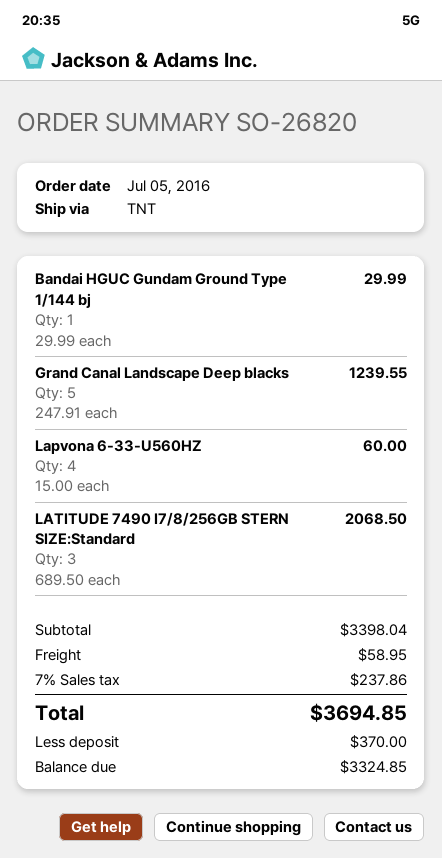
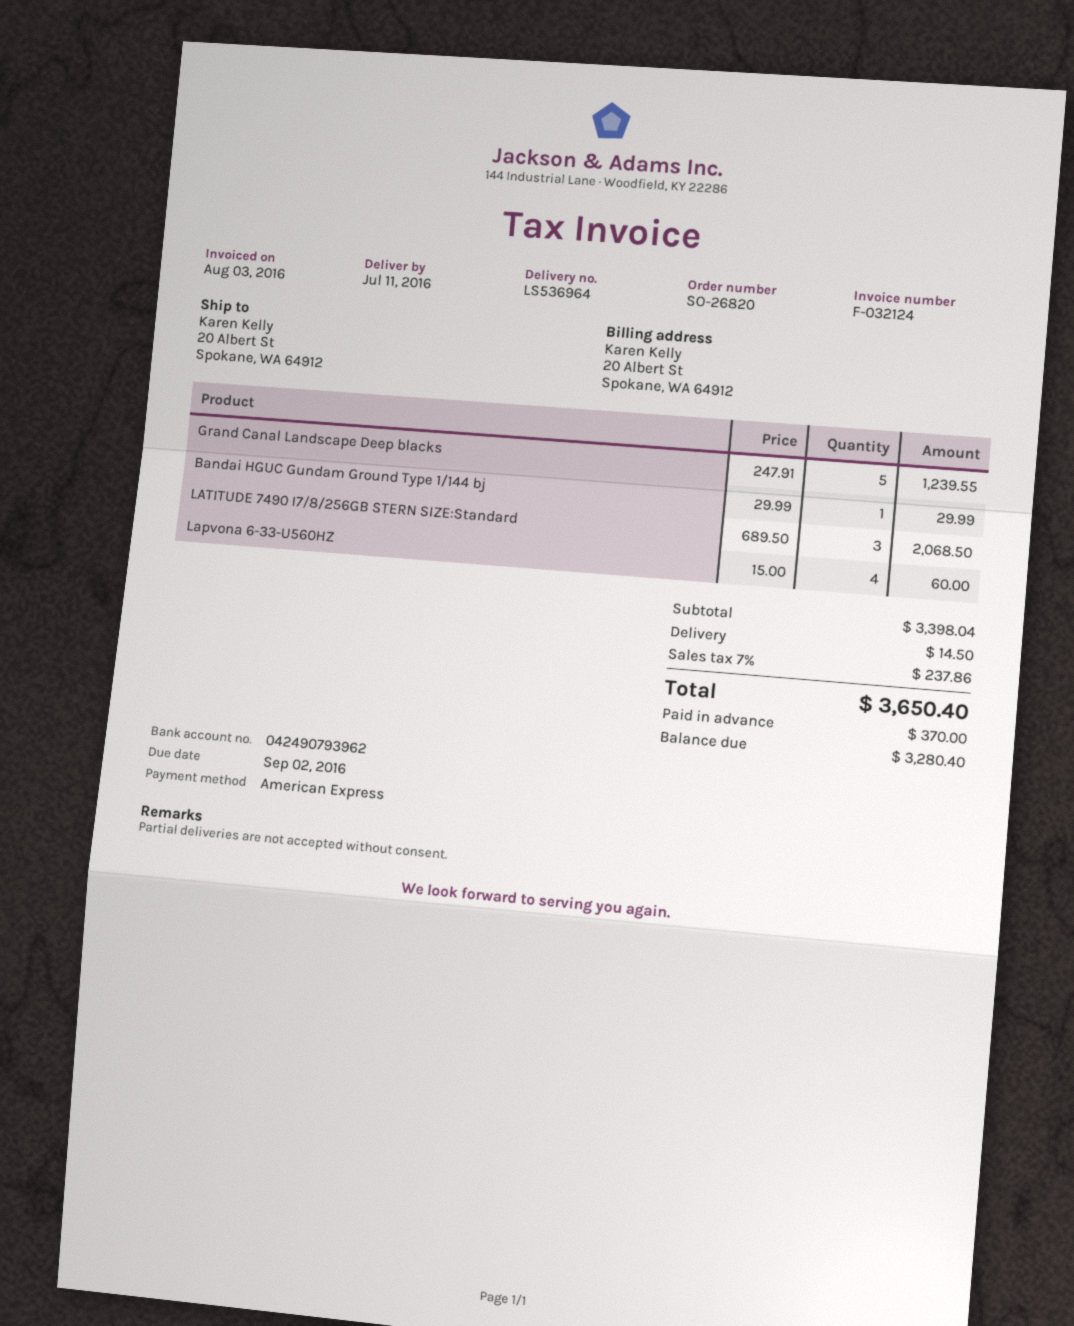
shipping: 58.95 -> 14.50
total: 3694.85 -> 3650.40
balance: 3324.85 -> 3280.40

